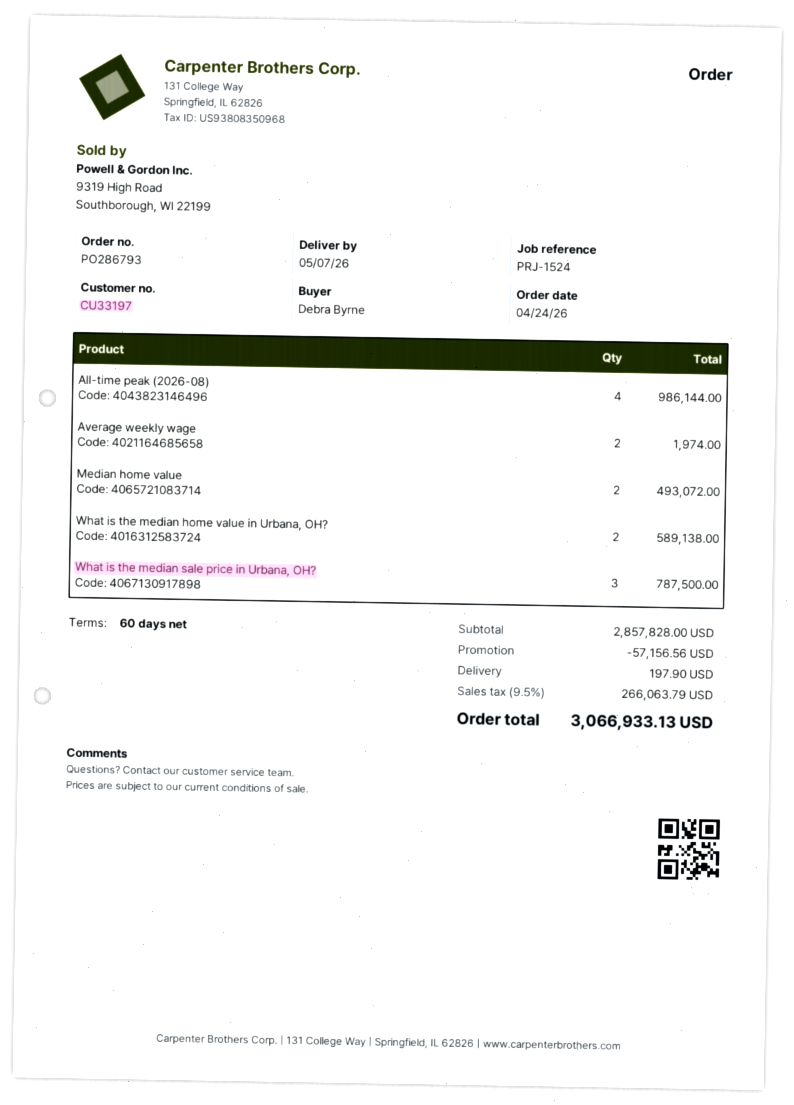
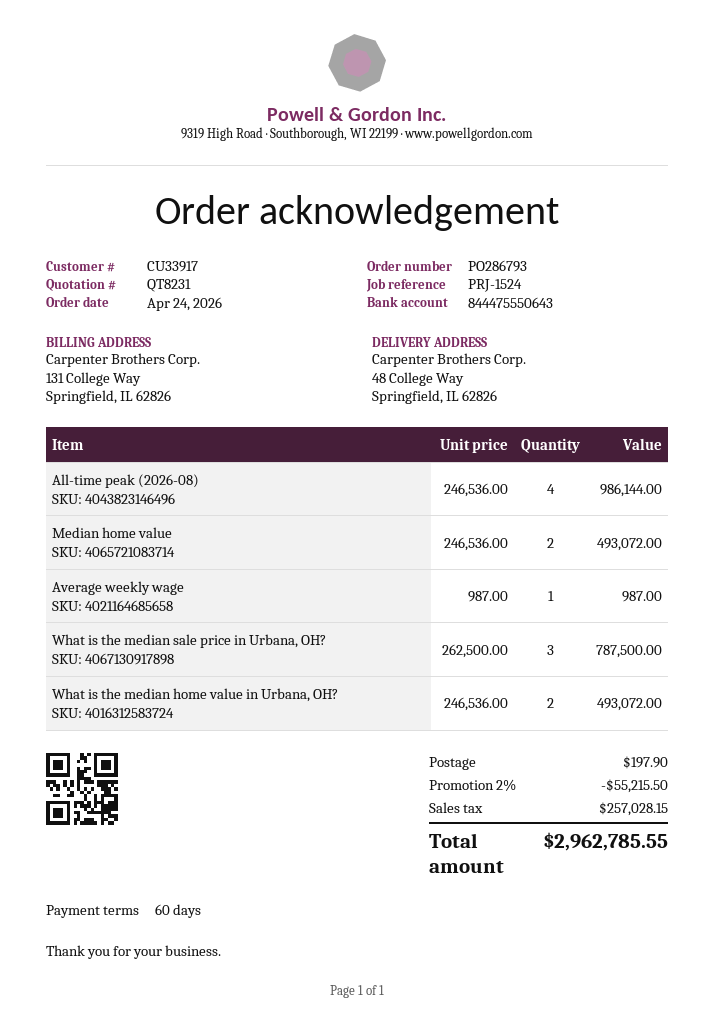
customer number: CU33197 -> CU33917
Average weekly wage: 2 for 1974.00 -> 1 for 987.00
What is the median home value in Urbana, OH?: 2 for 589138.00 -> 2 for 493072.00
discount: 57156.56 -> 55215.50
tax: 266063.79 -> 257028.15
total: 3066933.13 -> 2962785.55

